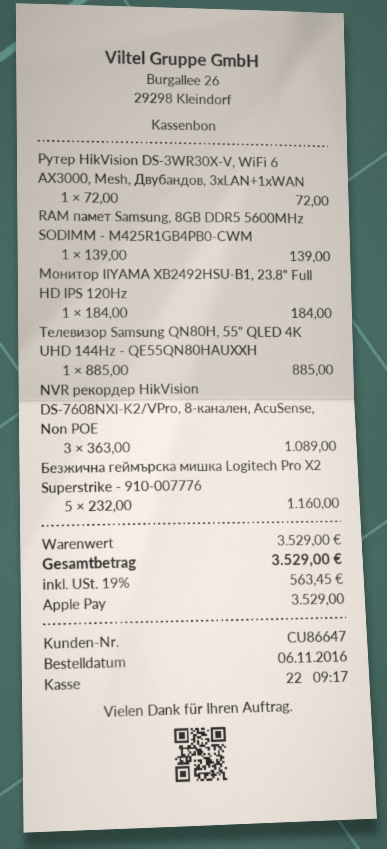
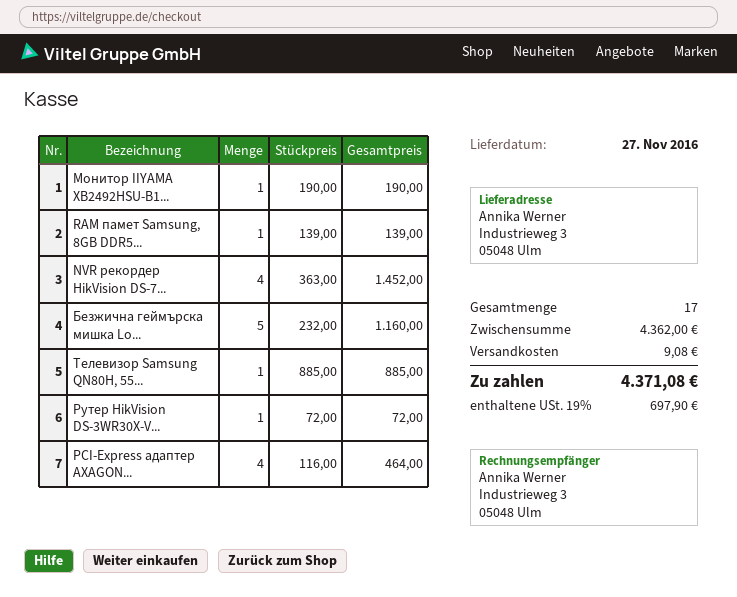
Монитор IIYAMA XB2492HSU-B1, 23.8" Full HD IPS 120Hz: 1 x 184.00 = 184.00 -> 1 x 190.00 = 190.00
NVR рекордер HikVision DS-7608NXI-K2/VPro, 8-канален, AcuSense, Non POE: 3 x 363.00 = 1089.00 -> 4 x 363.00 = 1452.00
PCI-Express адаптер AXAGON...: none -> 4 x 116.00 = 464.00
subtotal: 3529.00 -> 4362.00
shipping: none -> 9.08
tax: 19% = 563.45 -> 19% = 697.90
total: 3529.00 -> 4371.08

